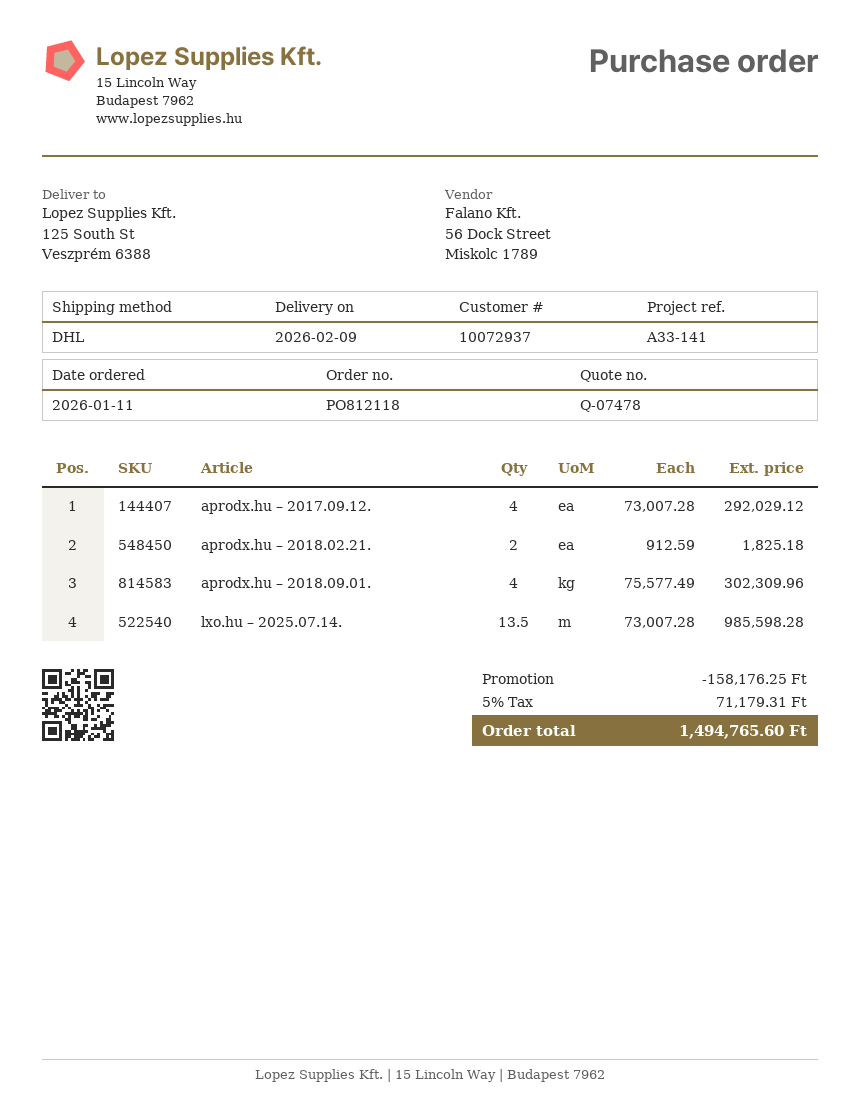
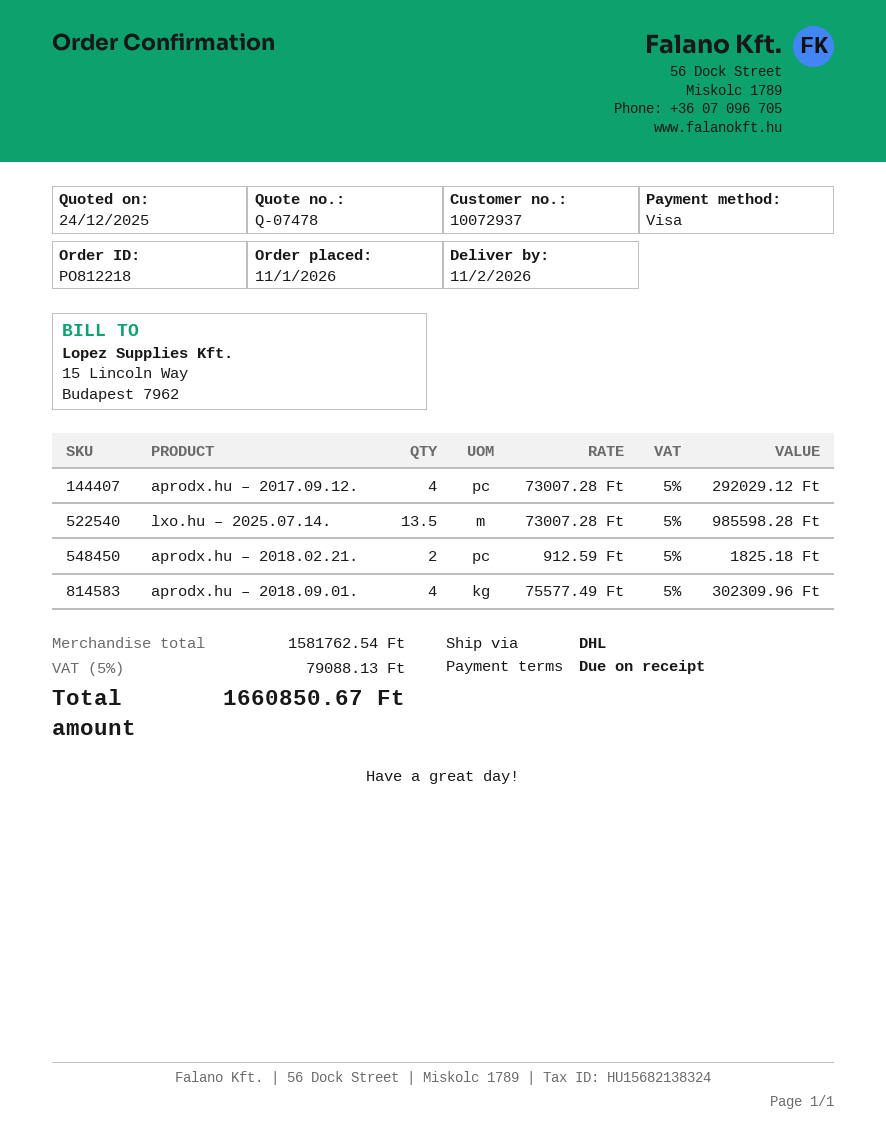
order number: PO812118 -> PO812218
delivery date: 2026-02-09 -> 2026-02-11
discount: 158176.25 -> none
tax: 5% = 71179.31 -> 5% = 79088.13
total: 1494765.60 -> 1660850.67

